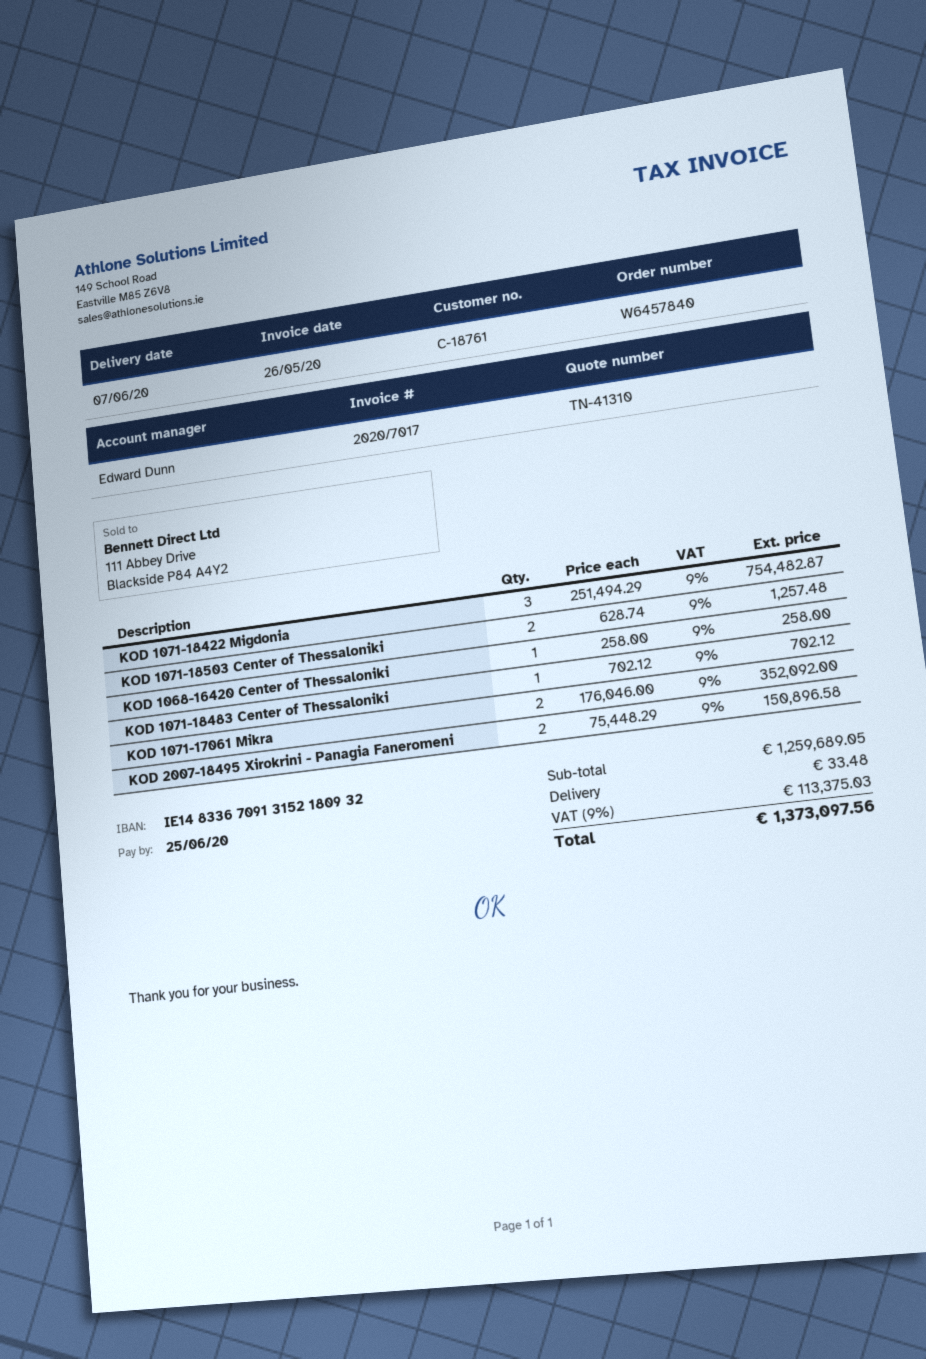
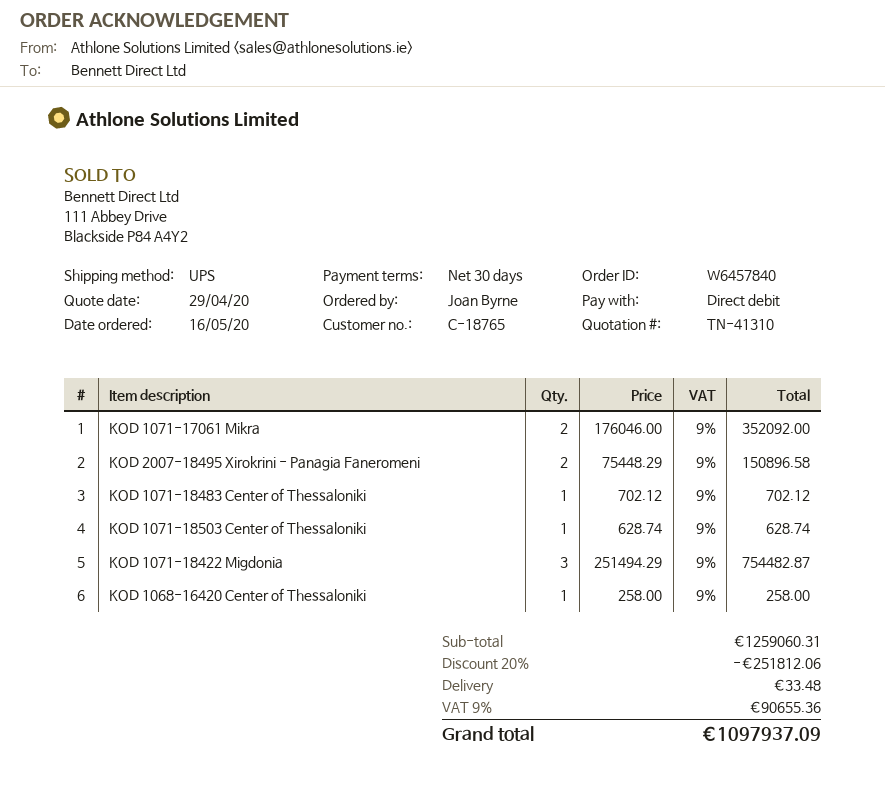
customer number: C-18761 -> C-18765
KOD 1071-18503 Center of Thessaloniki: 2 x 628.74 = 1257.48 -> 1 x 628.74 = 628.74
subtotal: 1259689.05 -> 1259060.31
discount: none -> 20% = 251812.06
tax: 9% = 113375.03 -> 9% = 90655.36
total: 1373097.56 -> 1097937.09

